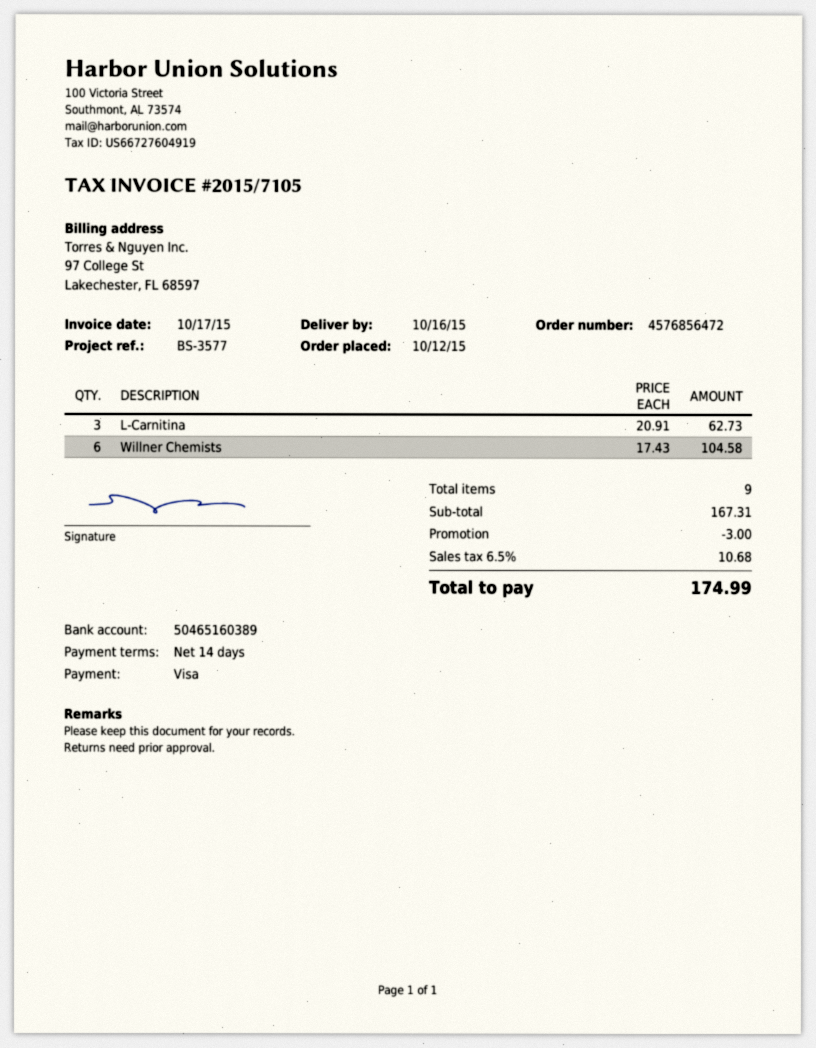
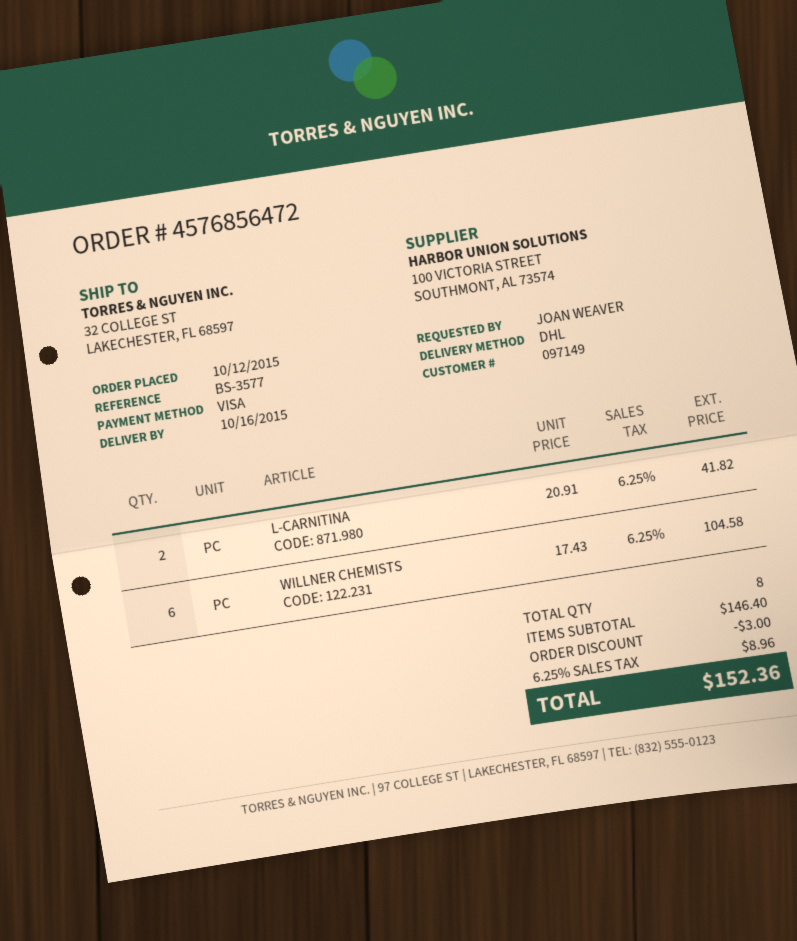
L-Carnitina: 3 x 20.91 = 62.73 -> 2 x 20.91 = 41.82
total quantity: 9 -> 8
subtotal: 167.31 -> 146.40
tax: 6.5% = 10.68 -> 6.25% = 8.96
total: 174.99 -> 152.36

